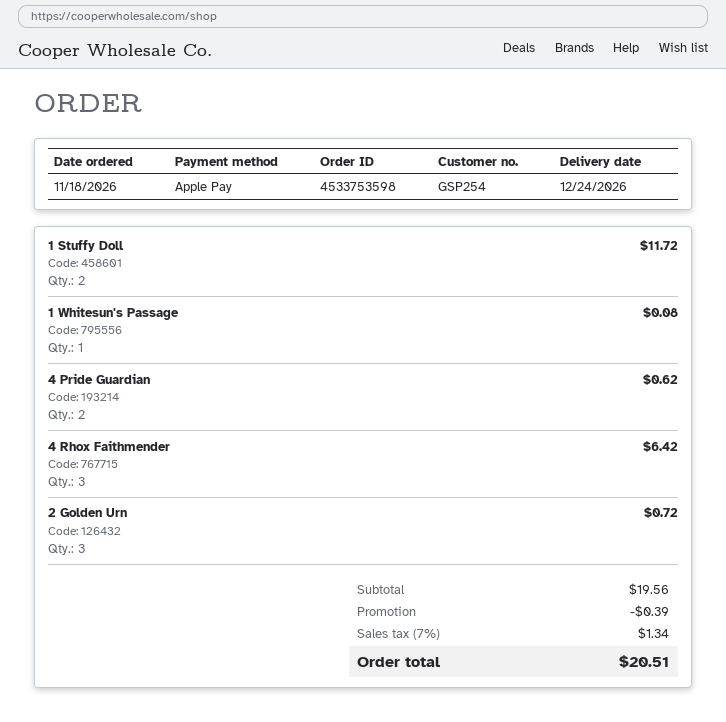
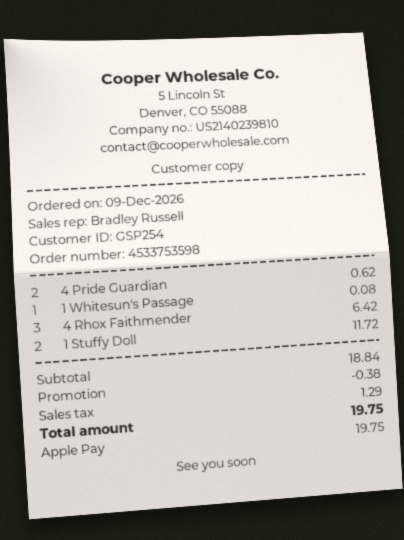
order date: 2026-11-18 -> 2026-12-09
2 Golden Urn: 3 for 0.72 -> none
subtotal: 19.56 -> 18.84
discount: 0.39 -> 0.38
tax: 1.34 -> 1.29
total: 20.51 -> 19.75

